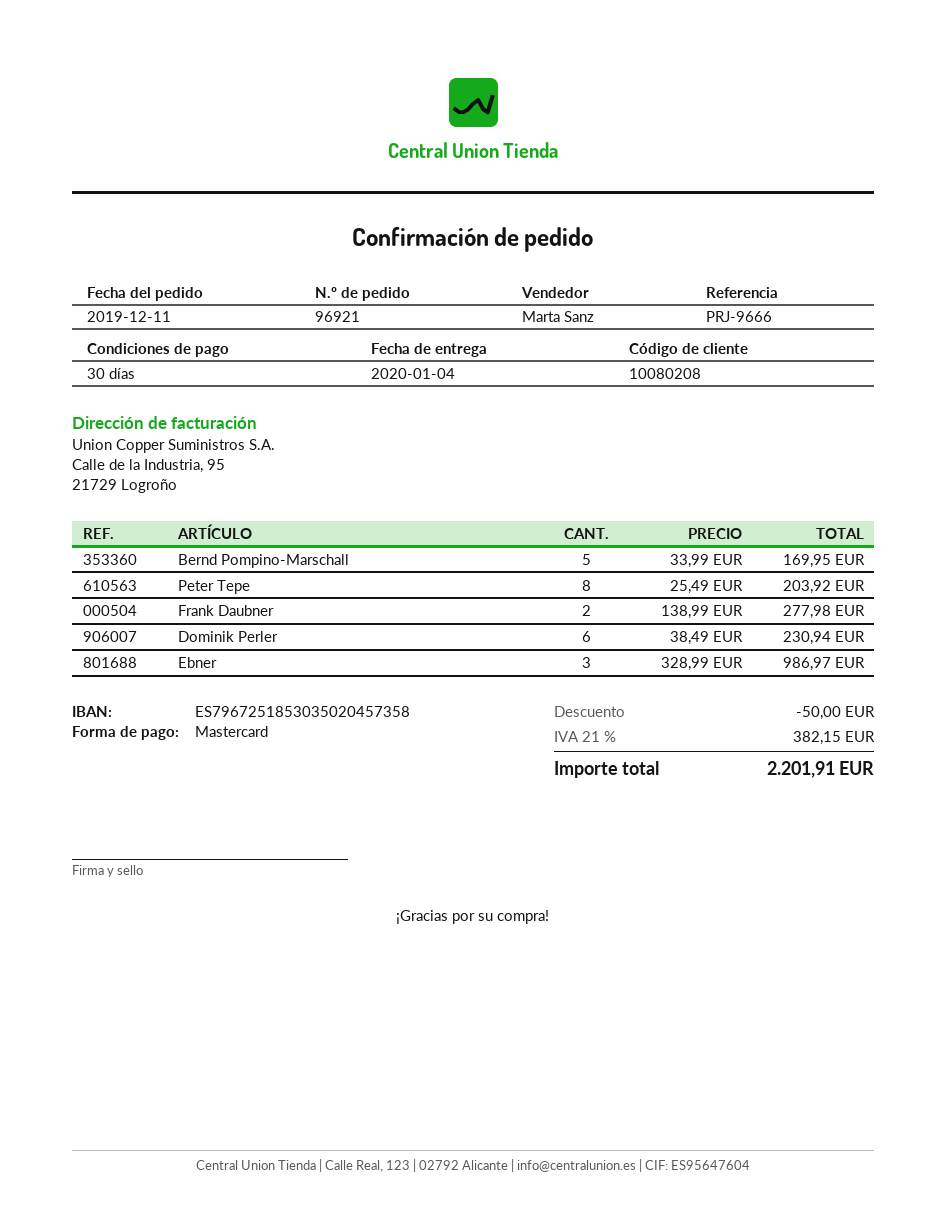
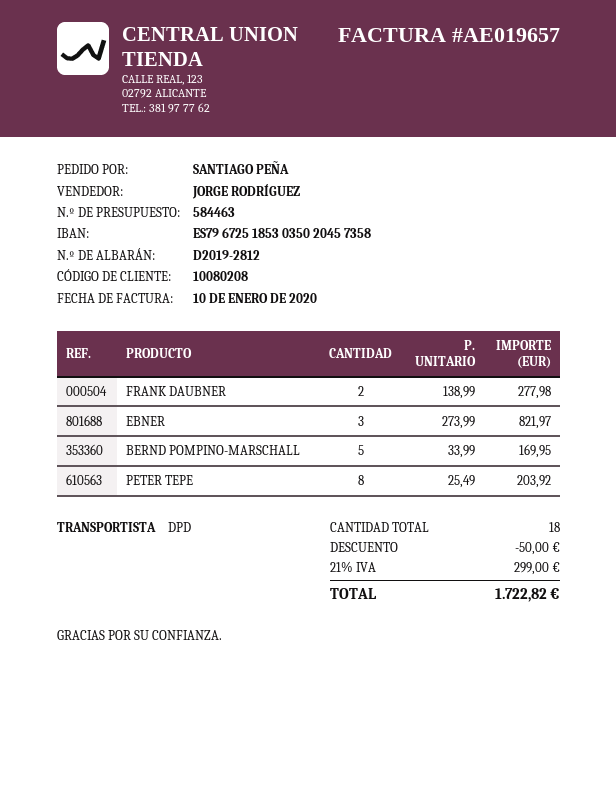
sales rep: Marta Sanz -> JORGE RODRÍGUEZ
Dominik Perler: 6 x 38.49 = 230.94 -> none
Ebner: 3 x 328.99 = 986.97 -> 3 x 273.99 = 821.97
tax: 21% = 382.15 -> 21% = 299.00
total: 2201.91 -> 1722.82

